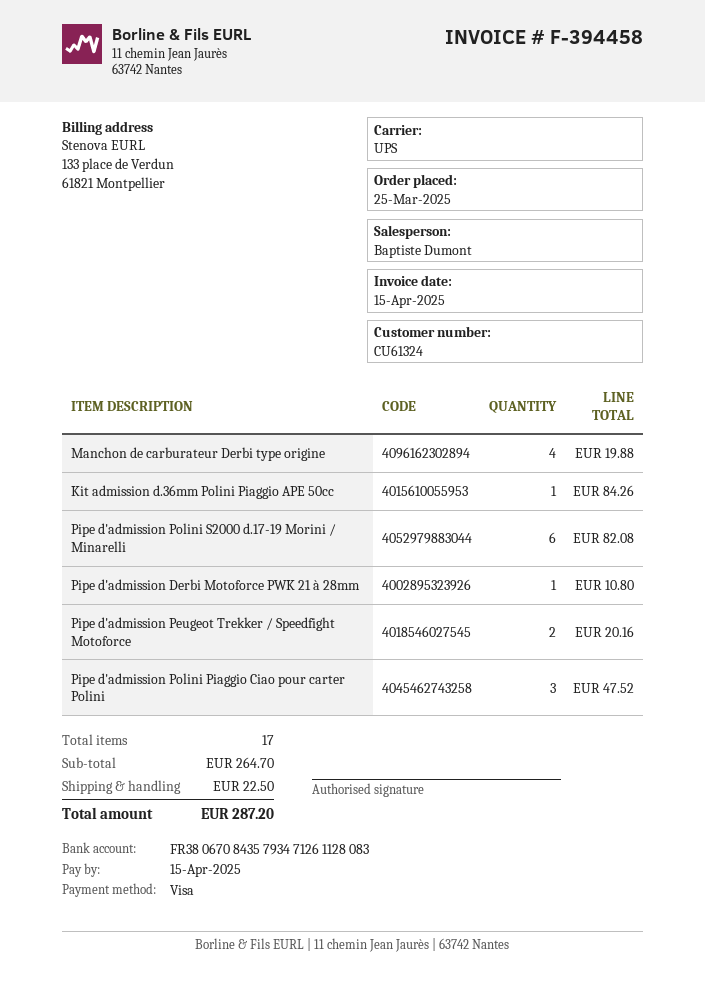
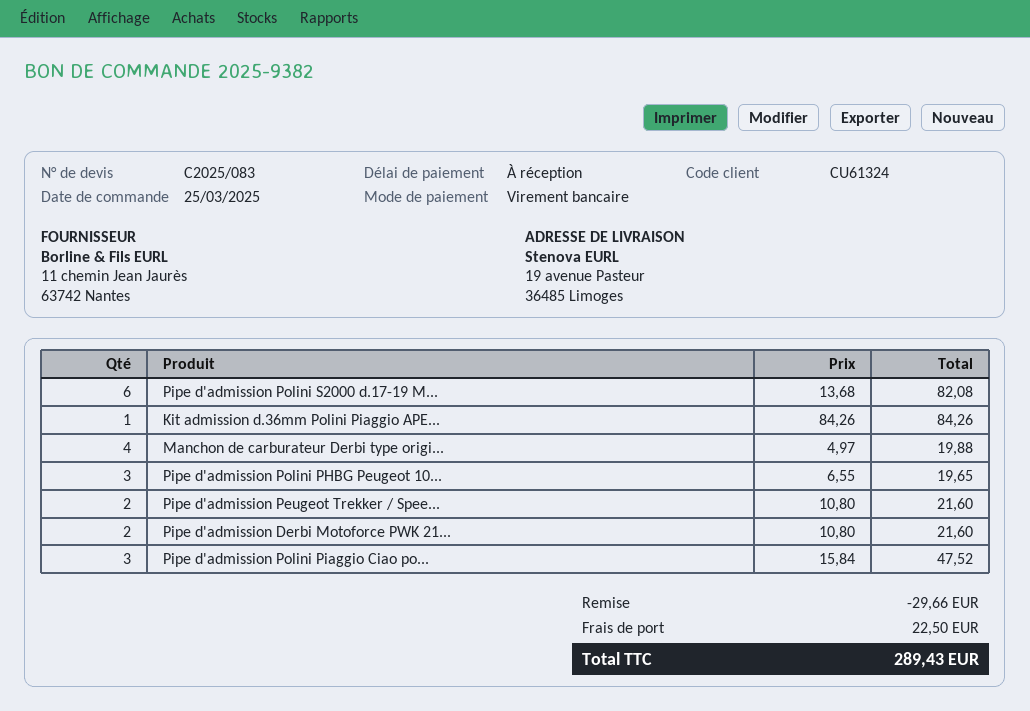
payment method: Visa -> bank transfer
Pipe d'admission Derbi Motoforce PWK 21 à 28mm: 1 for 10.80 -> 2 for 21.60
Pipe d'admission Peugeot Trekker / Speedfight Motoforce: 2 for 20.16 -> 2 for 21.60
Pipe d'admission Polini PHBG Peugeot 10...: none -> 3 for 19.65
discount: none -> 29.66
total: 287.20 -> 289.43

